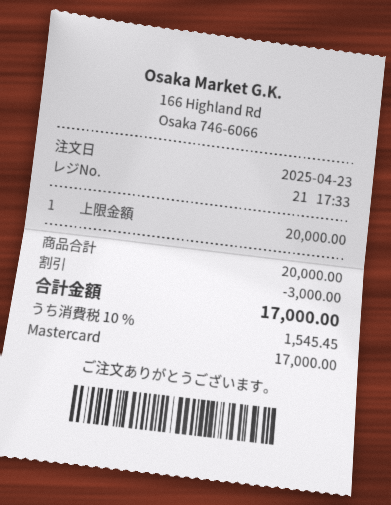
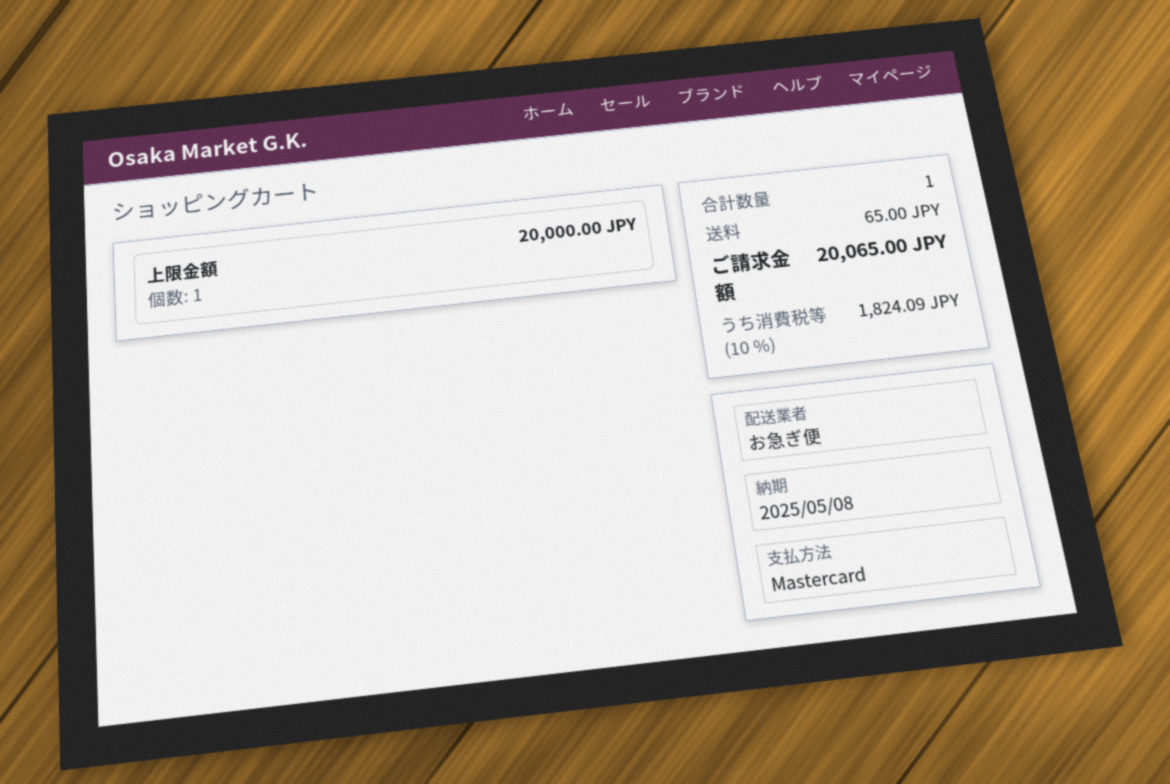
discount: 3000.00 -> none
shipping: none -> 65.00
tax: 10% = 1545.45 -> 10% = 1824.09
total: 17000.00 -> 20065.00

